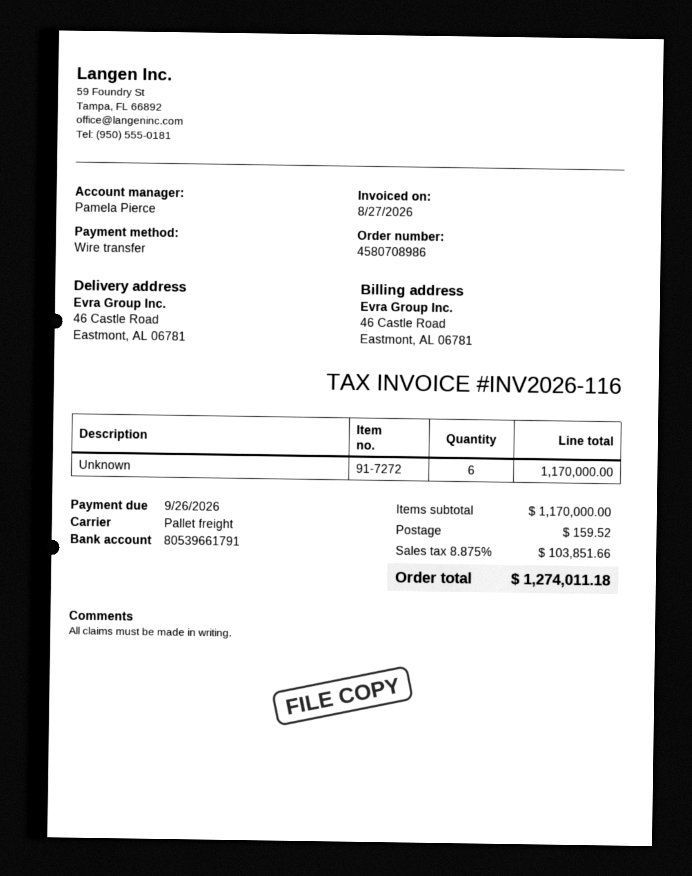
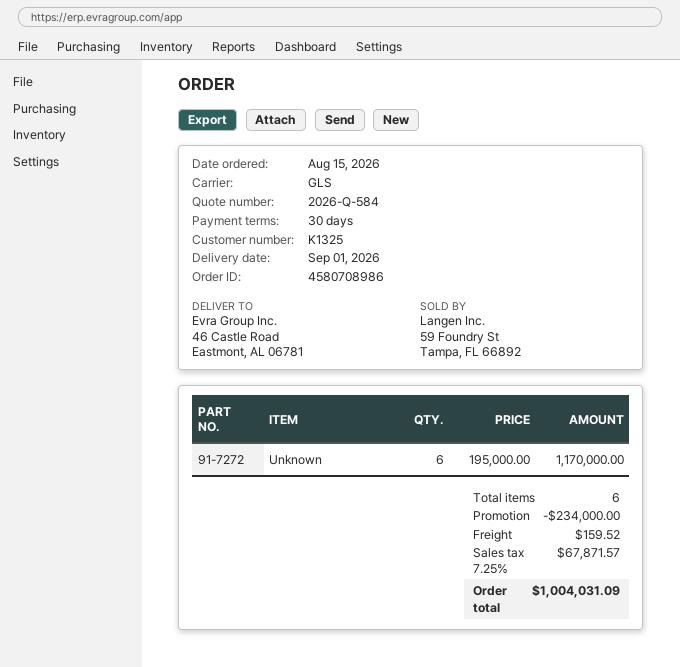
shipping method: pallet freight -> GLS
discount: none -> 234000.00
tax: 8.875% = 103851.66 -> 7.25% = 67871.57
total: 1274011.18 -> 1004031.09

